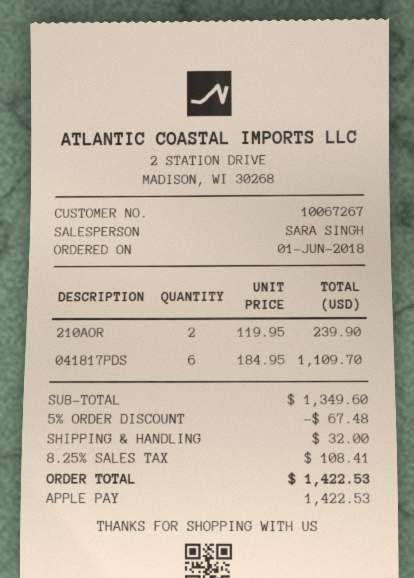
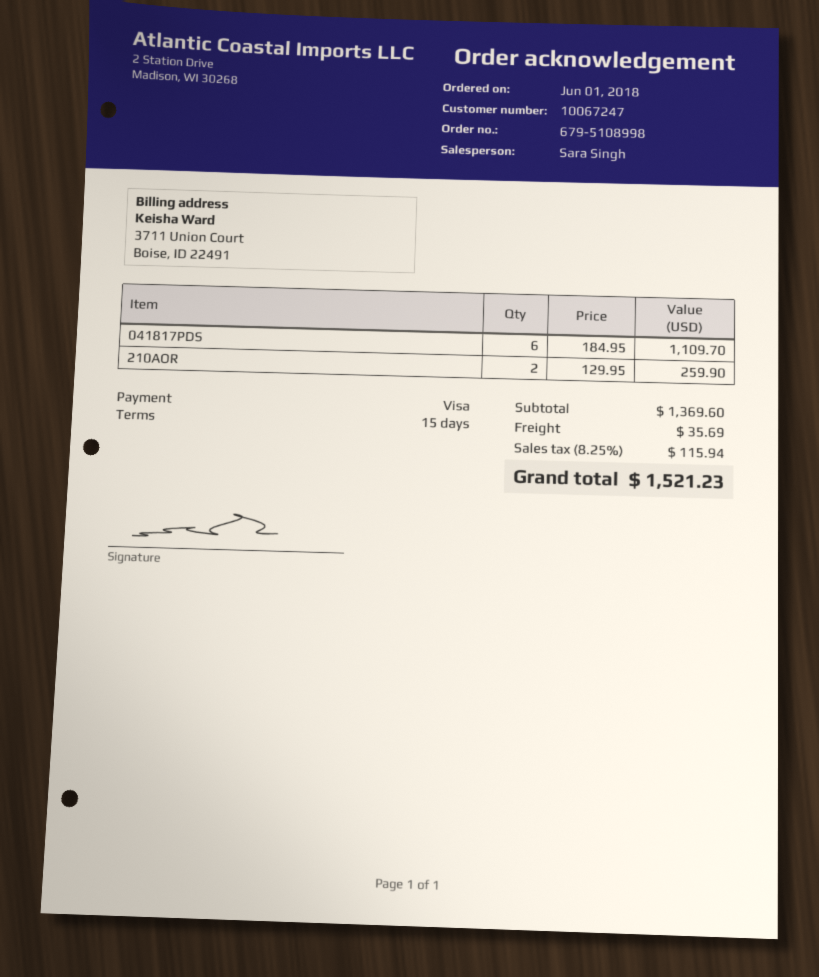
customer number: 10067267 -> 10067247
payment method: Apple Pay -> Visa
210AOR: 2 x 119.95 = 239.90 -> 2 x 129.95 = 259.90
subtotal: 1349.60 -> 1369.60
discount: 5% = 67.48 -> none
shipping: 32.00 -> 35.69
tax: 8.25% = 108.41 -> 8.25% = 115.94
total: 1422.53 -> 1521.23

